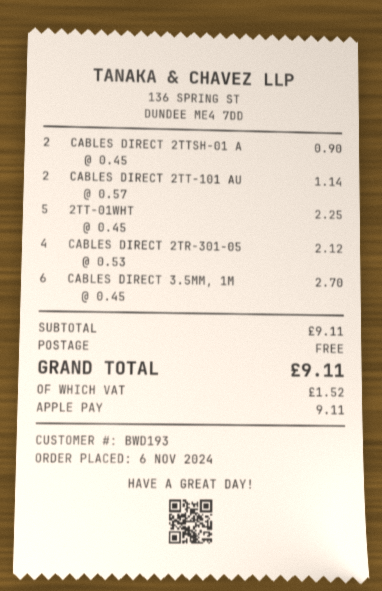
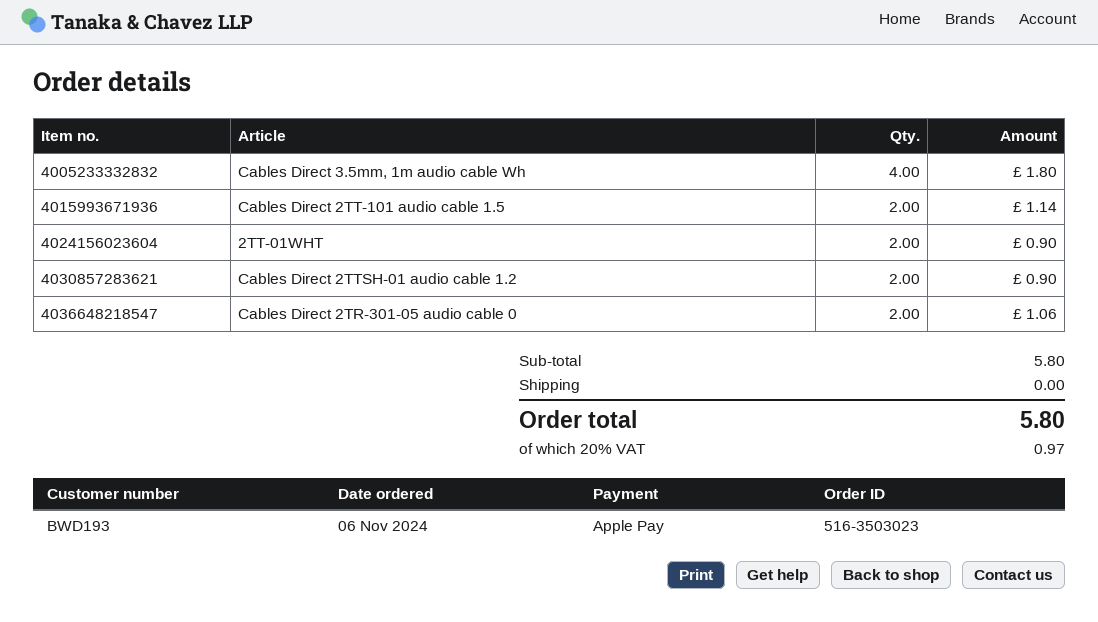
2TT-01WHT: 5 for 2.25 -> 2 for 0.90
CABLES DIRECT 2TR-301-05: 4 for 2.12 -> 2 for 1.06
CABLES DIRECT 3.5MM, 1M: 6 for 2.70 -> 4 for 1.80
subtotal: 9.11 -> 5.80
tax: 1.52 -> 0.97
total: 9.11 -> 5.80

